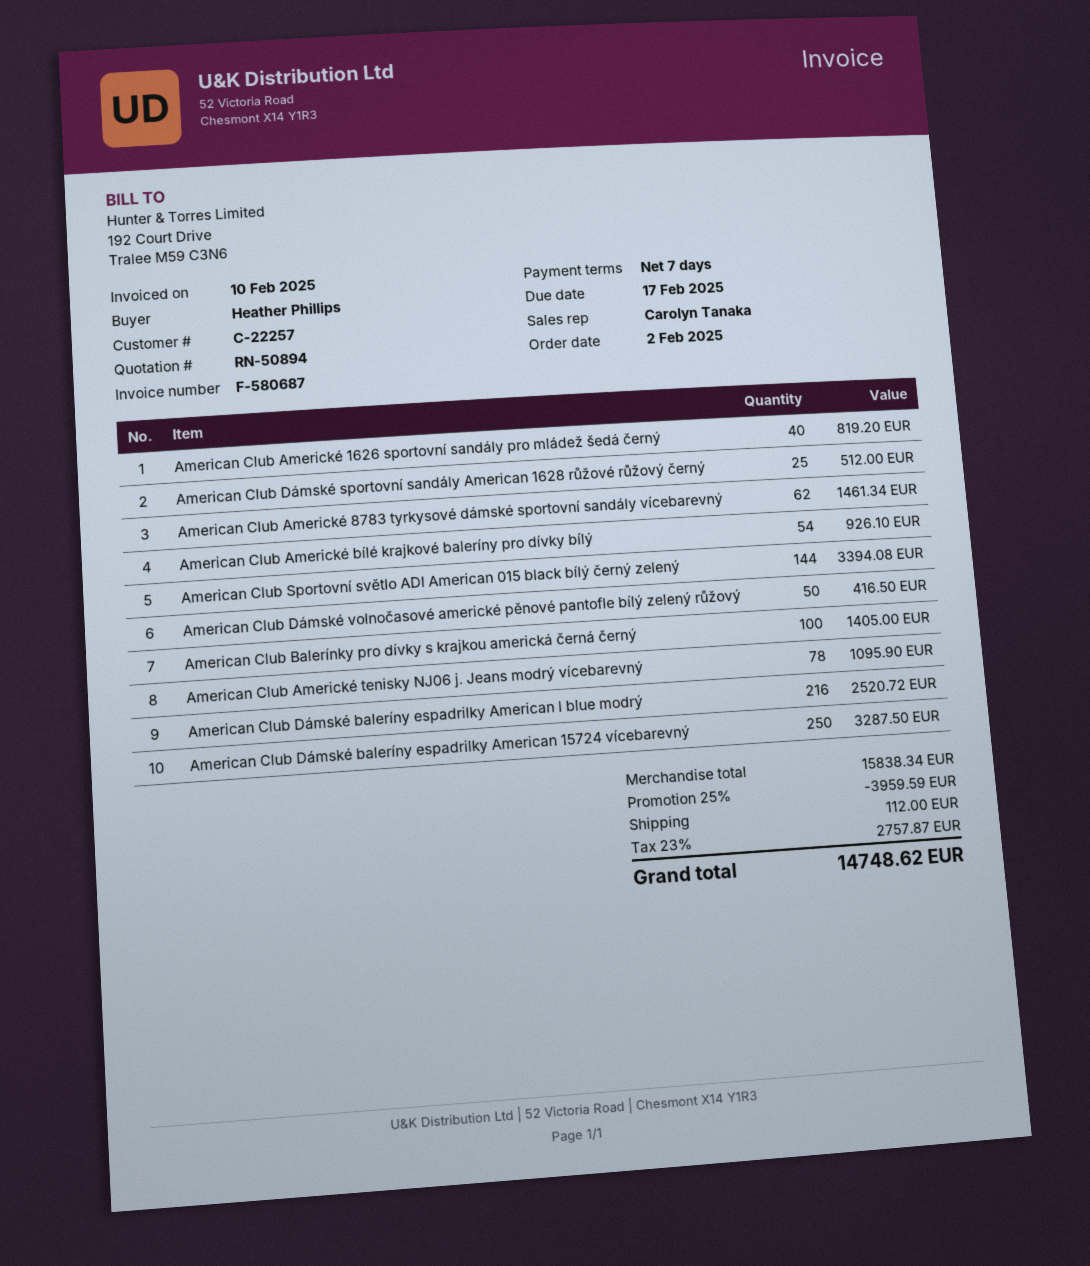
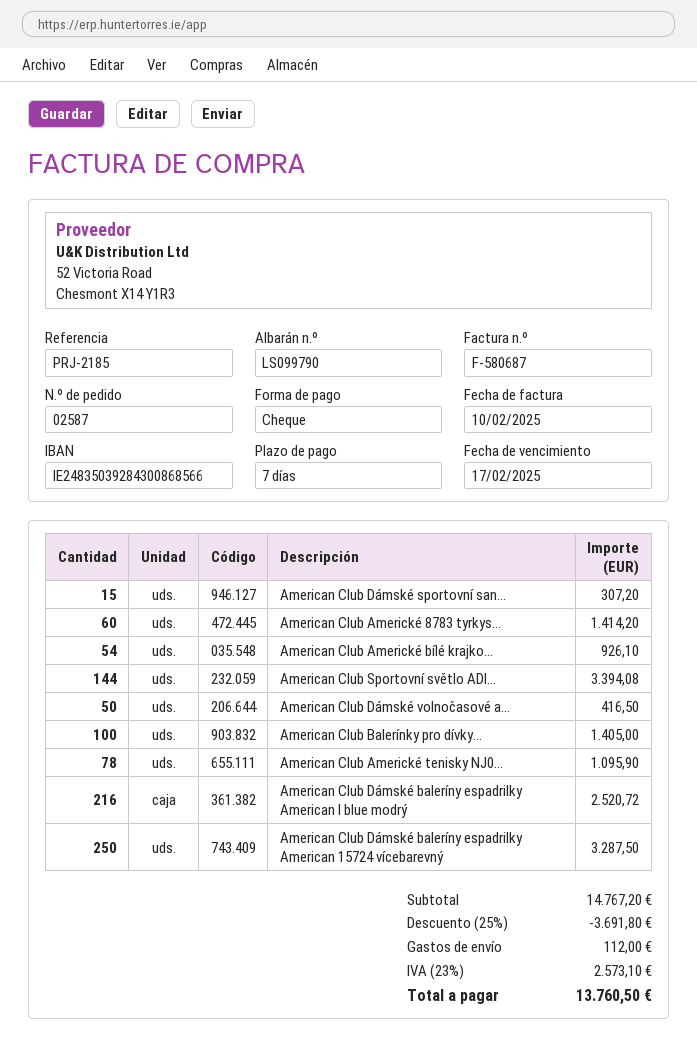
American Club Americké 1626 sportovní sandály pro mládež šedá černý: 40 for 819.20 -> none
American Club Dámské sportovní sandály American 1628 růžové růžový černý: 25 for 512.00 -> 15 for 307.20
American Club Americké 8783 tyrkysové dámské sportovní sandály vícebarevný: 62 for 1461.34 -> 60 for 1414.20
subtotal: 15838.34 -> 14767.20
discount: 25% = 3959.59 -> 25% = 3691.80
tax: 23% = 2757.87 -> 23% = 2573.10
total: 14748.62 -> 13760.50

